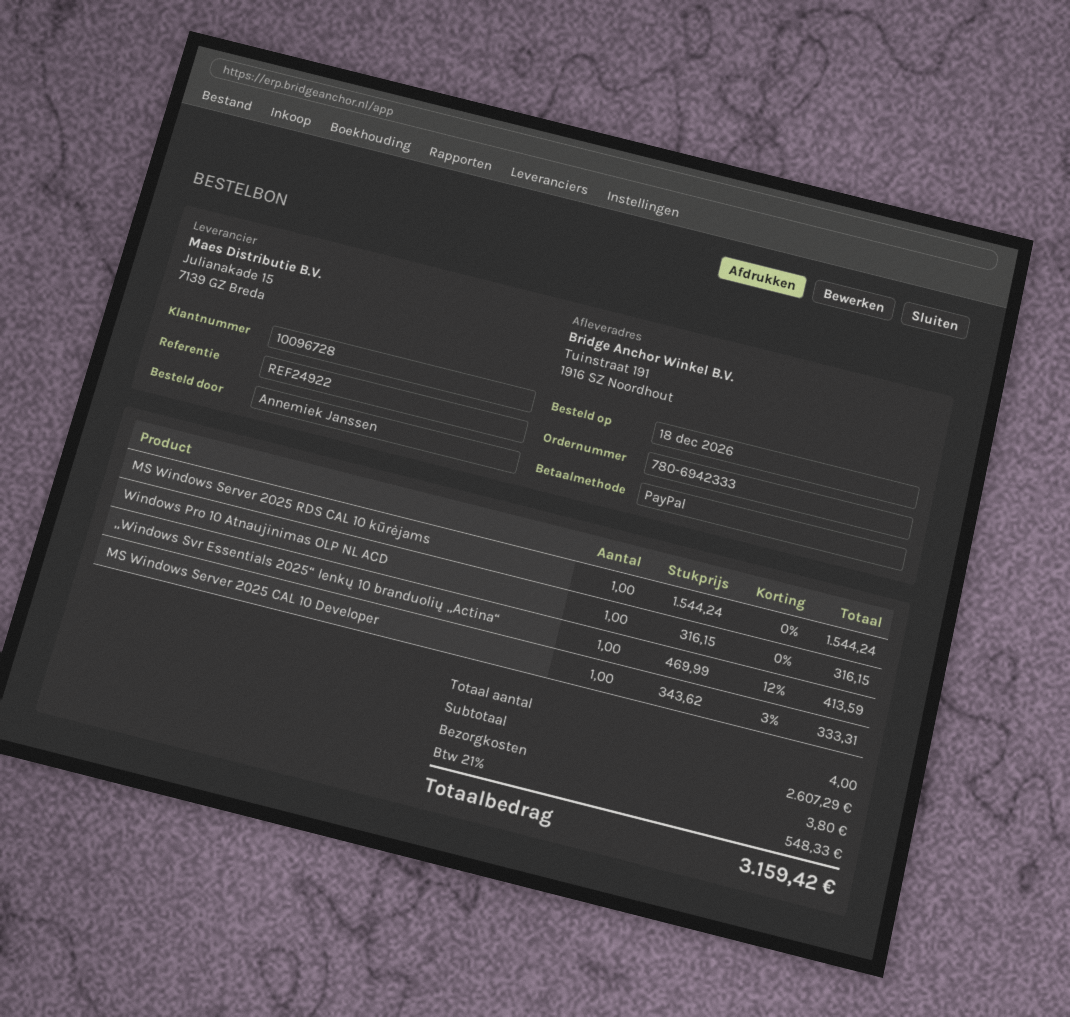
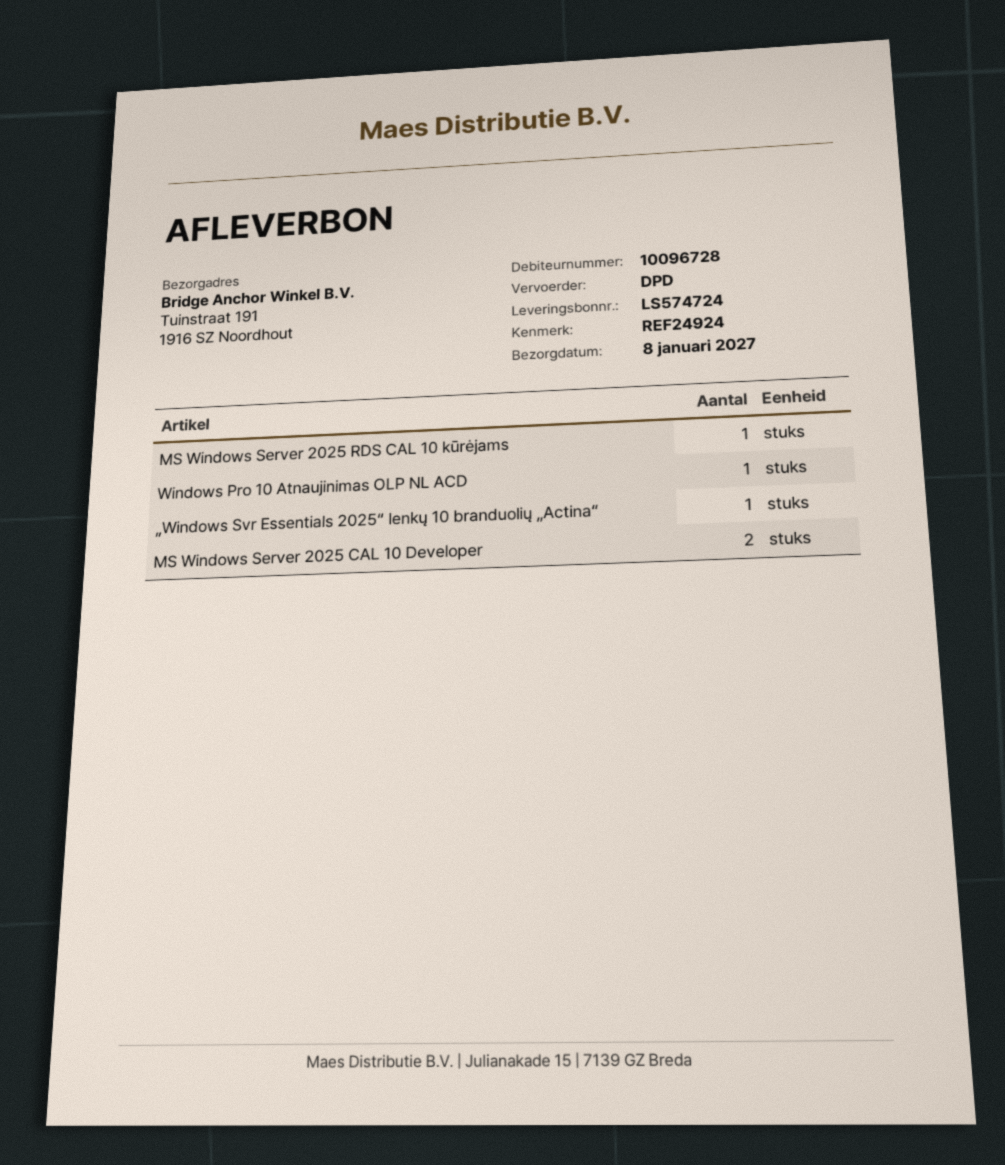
reference: REF24922 -> REF24924
MS Windows Server 2025 CAL 10 Developer: 1 -> 2

